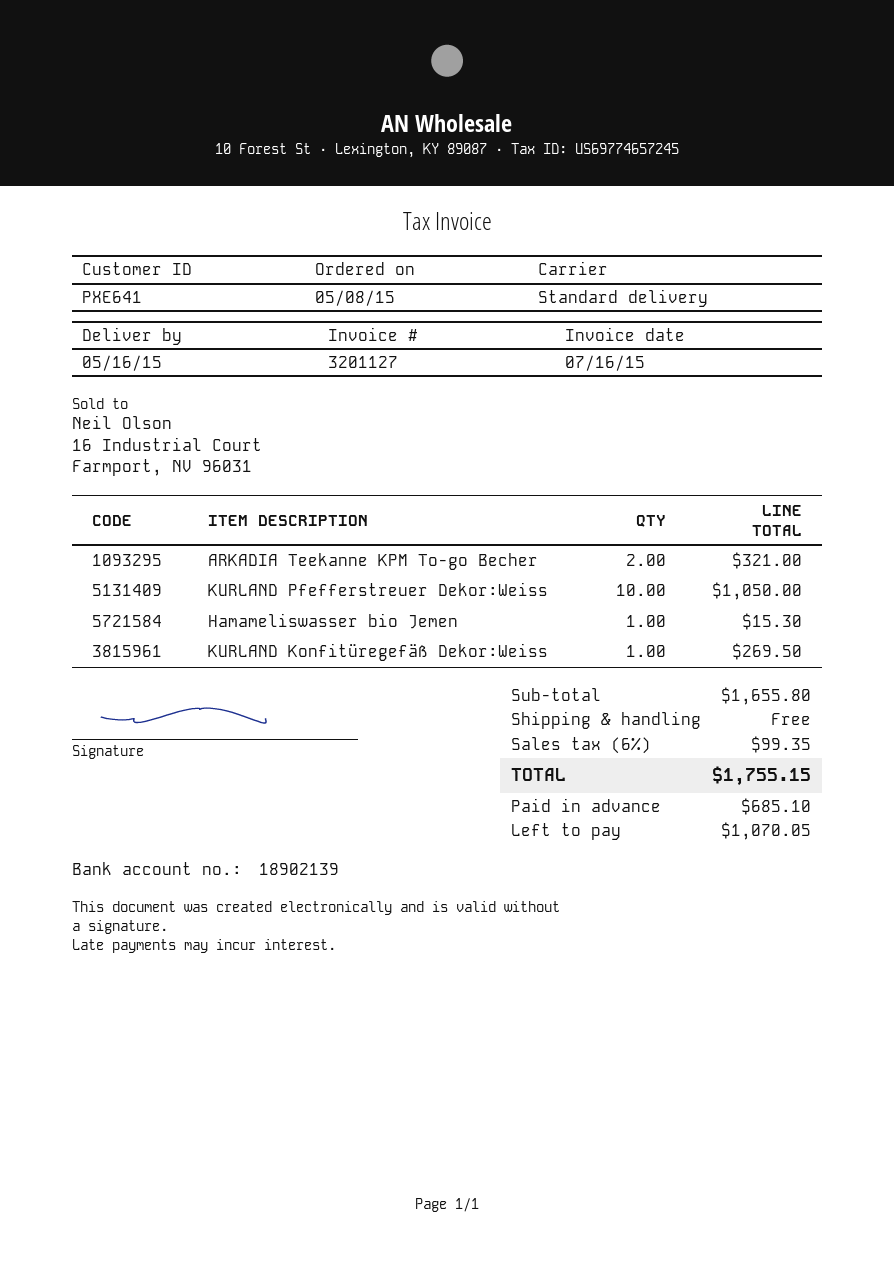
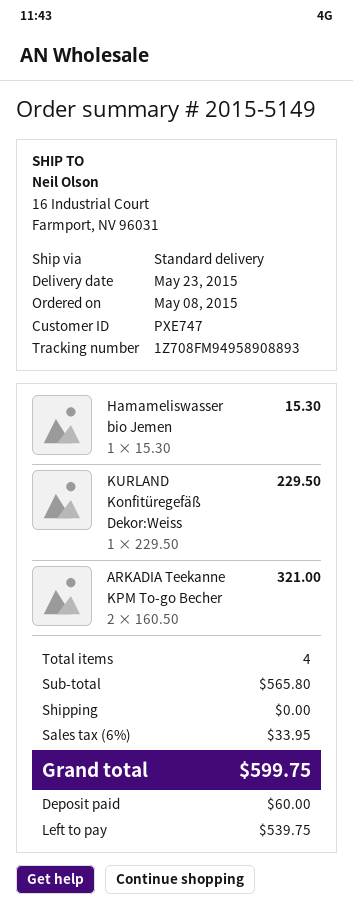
delivery date: 2015-05-16 -> 2015-05-23
customer number: PXE641 -> PXE747
KURLAND Pfefferstreuer Dekor:Weiss: 10 for 1050.00 -> none
KURLAND Konfitüregefäß Dekor:Weiss: 1 for 269.50 -> 1 for 229.50
subtotal: 1655.80 -> 565.80
tax: 6% = 99.35 -> 6% = 33.95
total: 1755.15 -> 599.75
deposit: 685.10 -> 60.00
balance: 1070.05 -> 539.75

